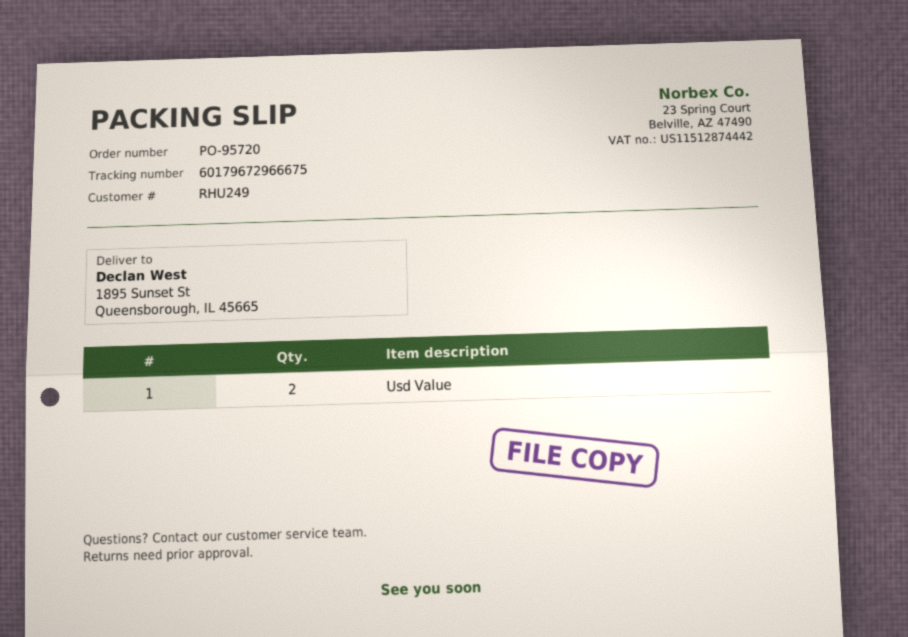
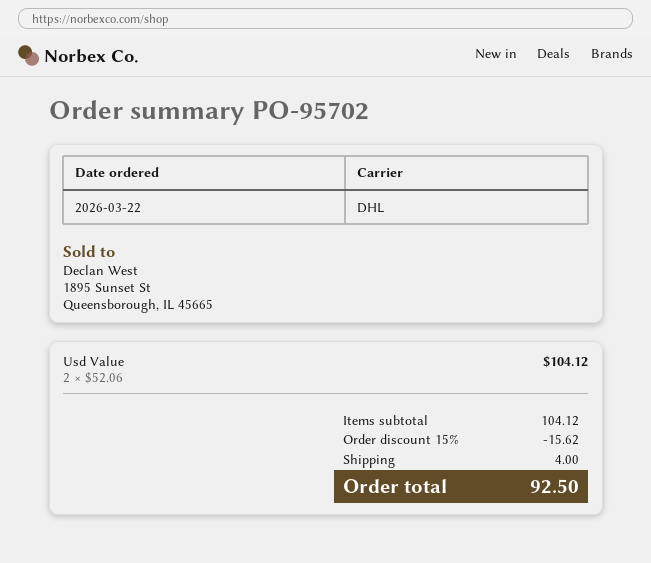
order number: PO-95720 -> PO-95702

